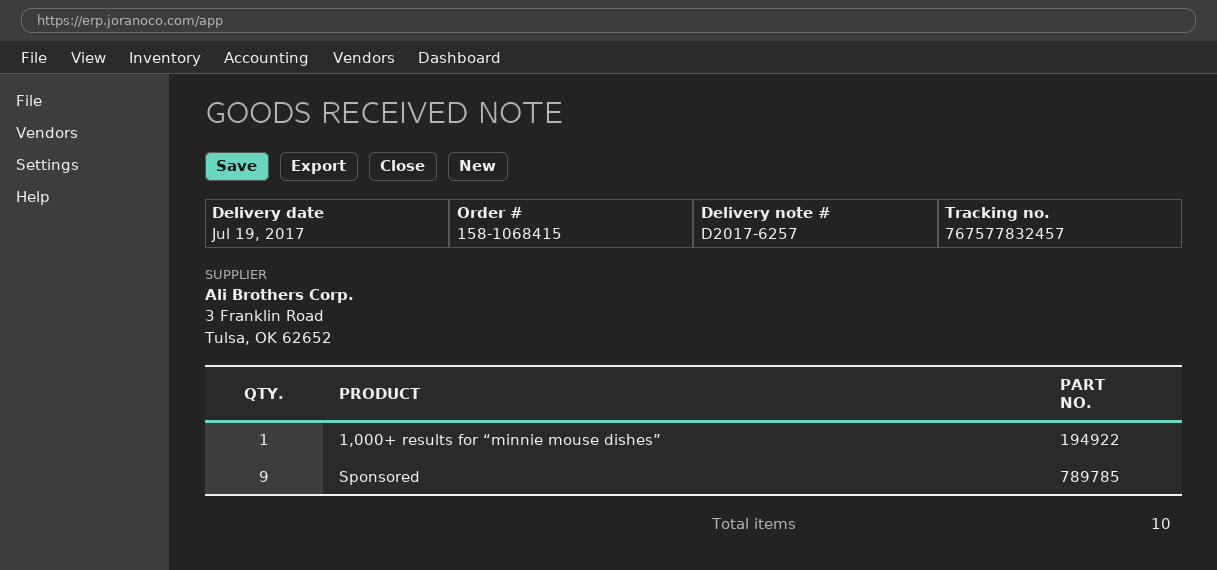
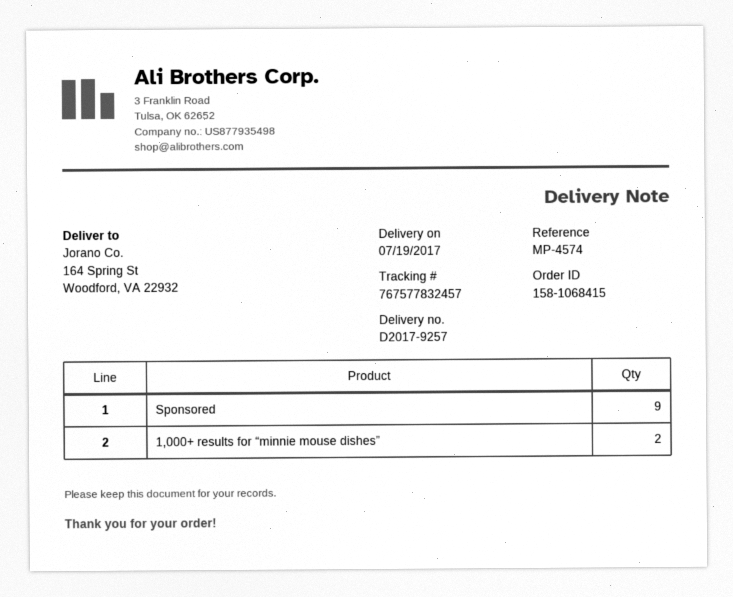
delivery note number: D2017-6257 -> D2017-9257
1,000+ results for “minnie mouse dishes”: 1 -> 2

